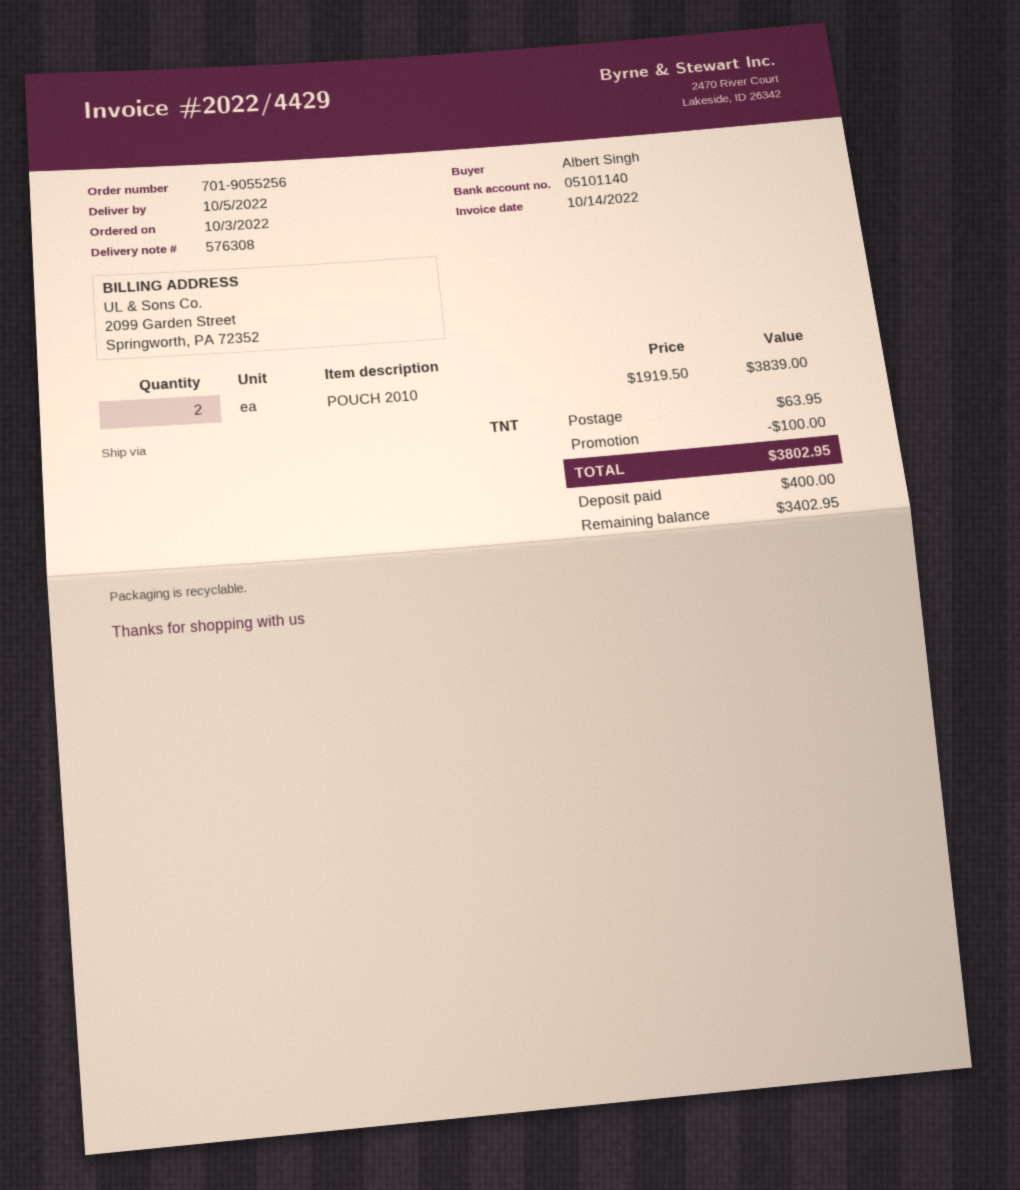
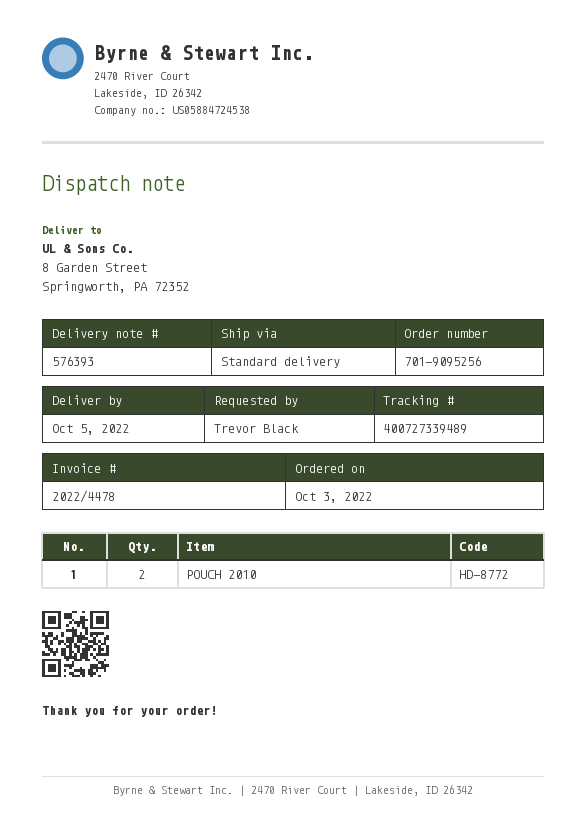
order number: 701-9055256 -> 701-9095256
delivery note number: 576308 -> 576393
invoice number: 2022/4429 -> 2022/4478
ordered by: Albert Singh -> Trevor Black
shipping method: TNT -> standard

